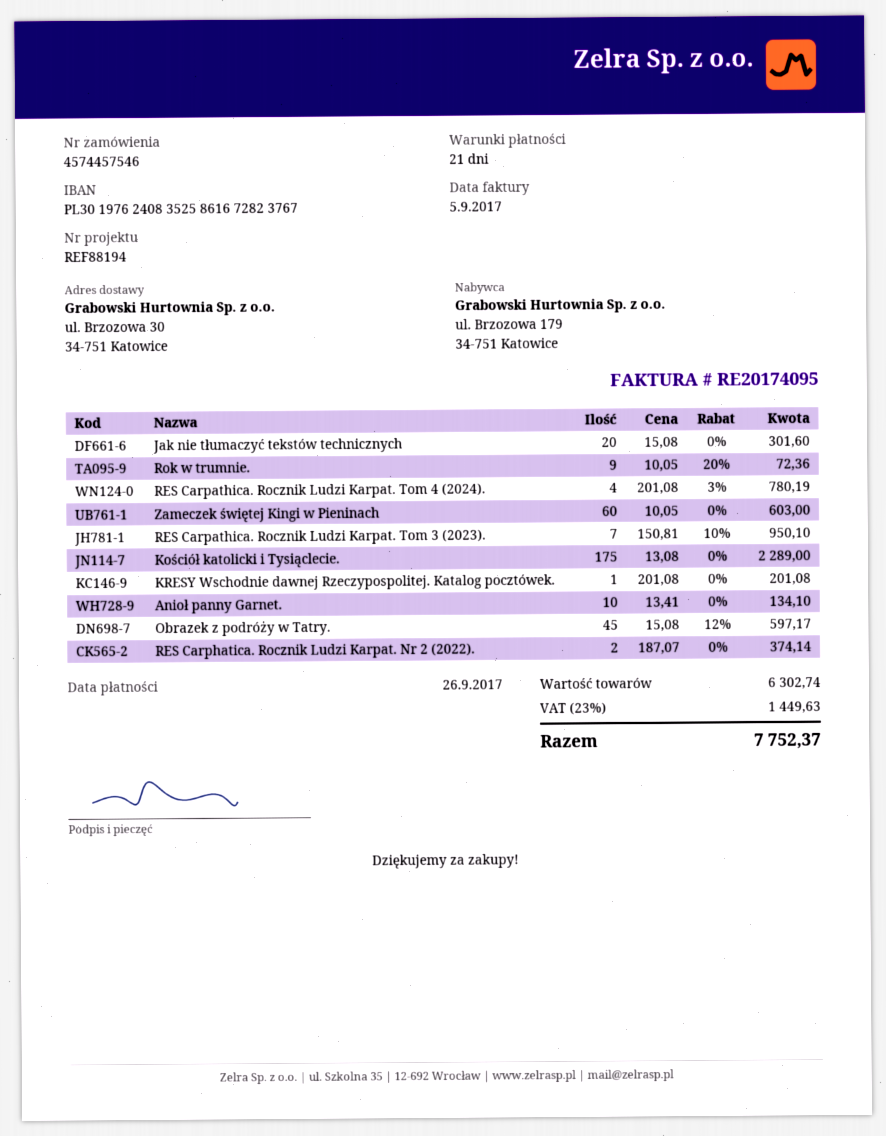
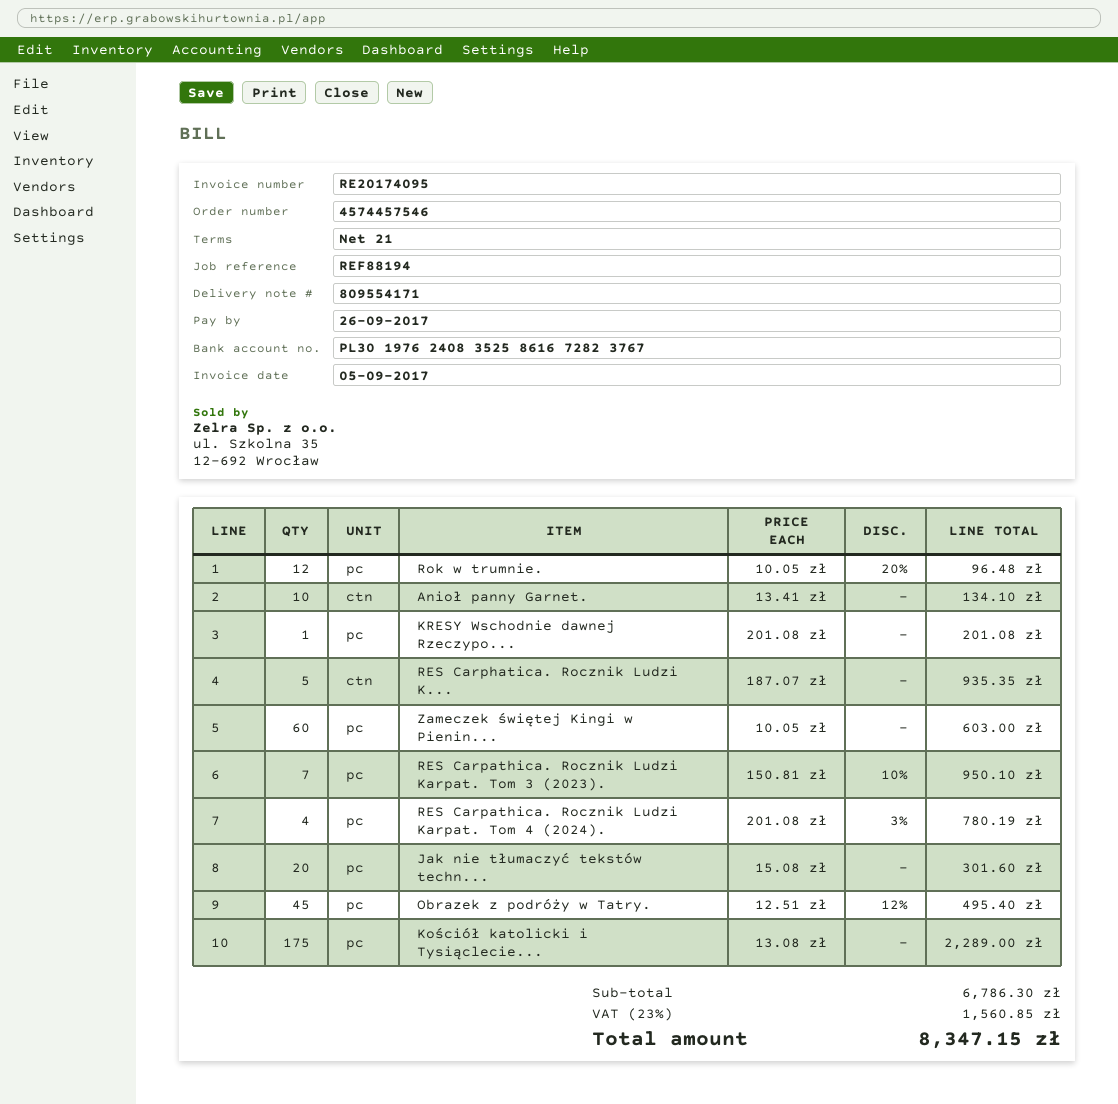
Rok w trumnie.: 9 x 10.05 - 20% = 72.36 -> 12 x 10.05 - 20% = 96.48
Obrazek z podróży w Tatry.: 45 x 15.08 - 12% = 597.17 -> 45 x 12.51 - 12% = 495.40
RES Carphatica. Rocznik Ludzi Karpat. Nr 2 (2022).: 2 x 187.07 = 374.14 -> 5 x 187.07 = 935.35
subtotal: 6302.74 -> 6786.30
tax: 23% = 1449.63 -> 23% = 1560.85
total: 7752.37 -> 8347.15

